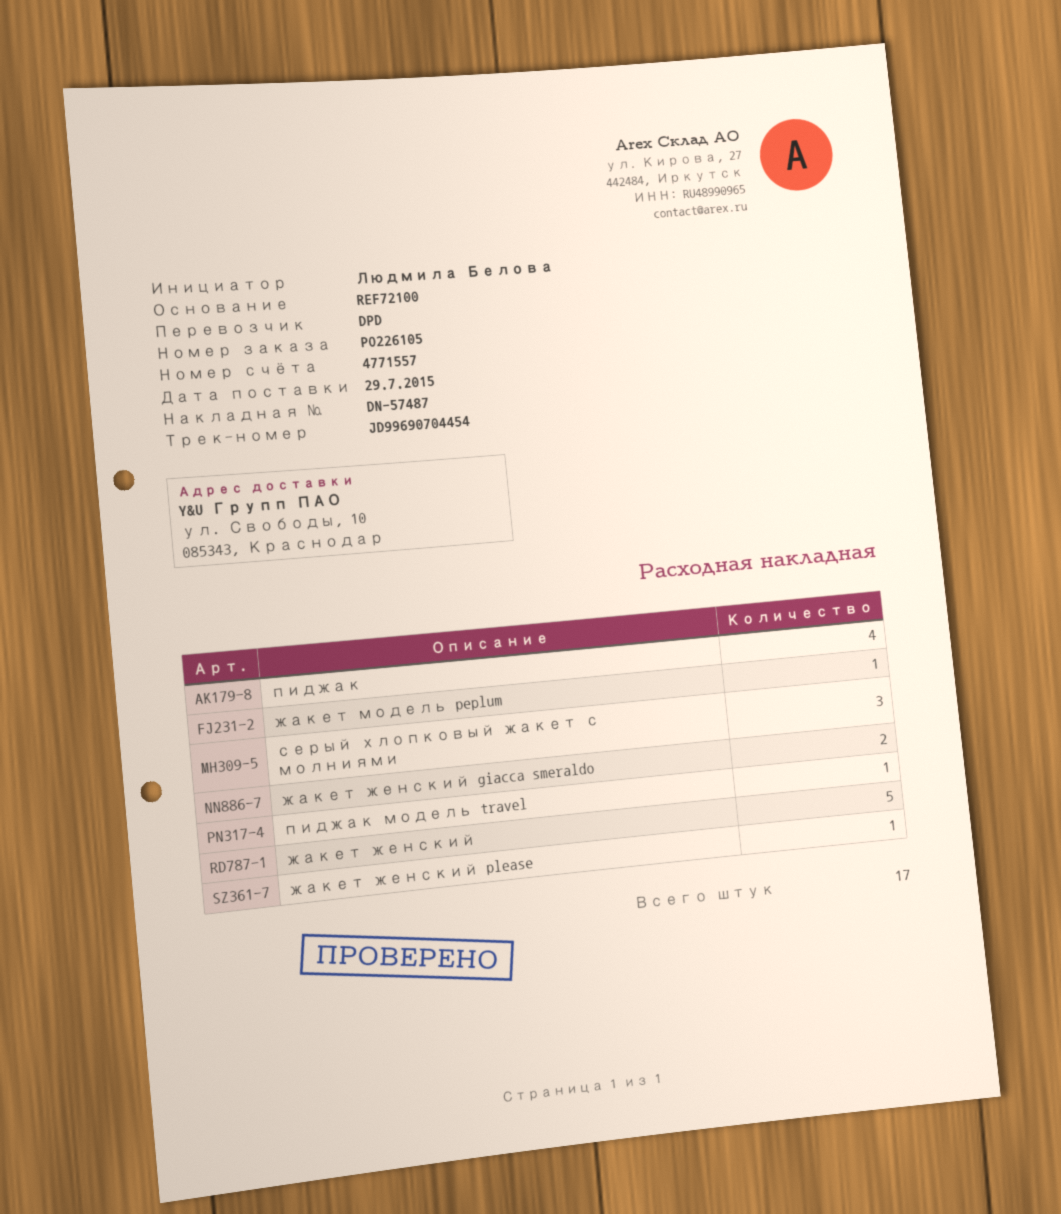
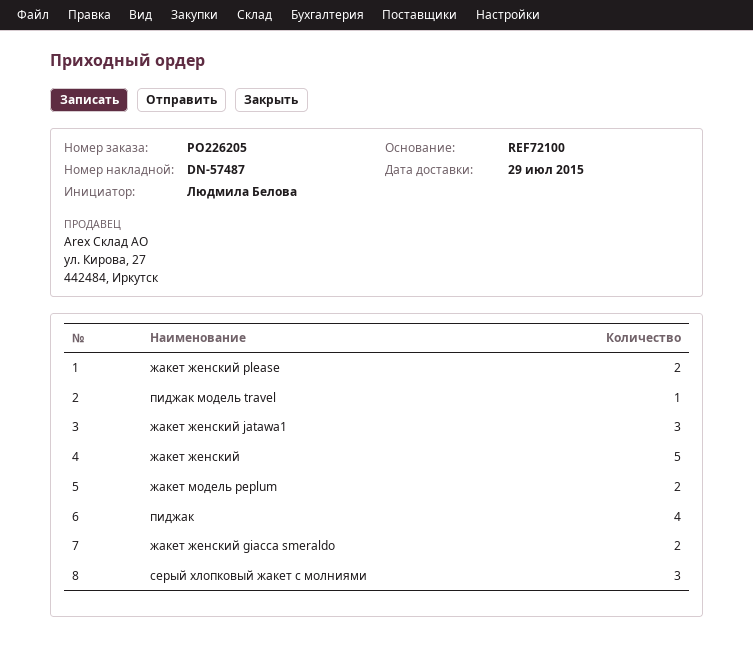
order number: PO226105 -> PO226205
жакет модель peplum: 1 -> 2
жакет женский please: 1 -> 2
жакет женский jatawa1: none -> 3

